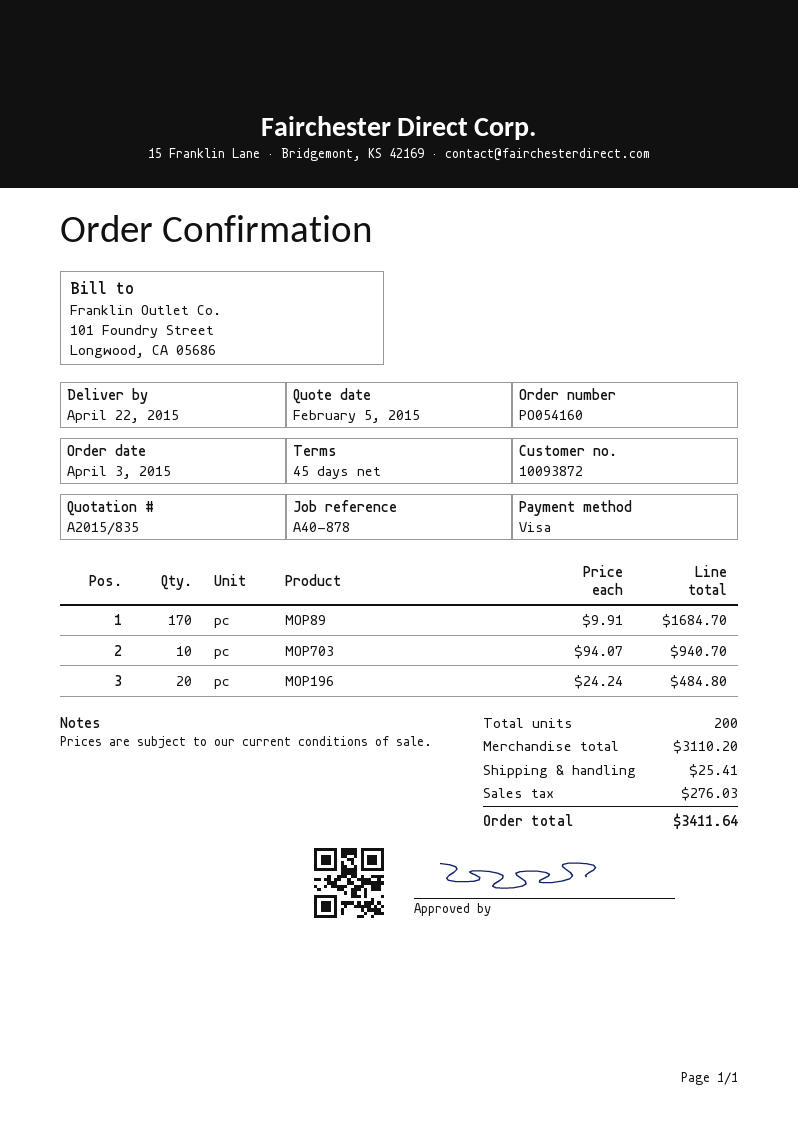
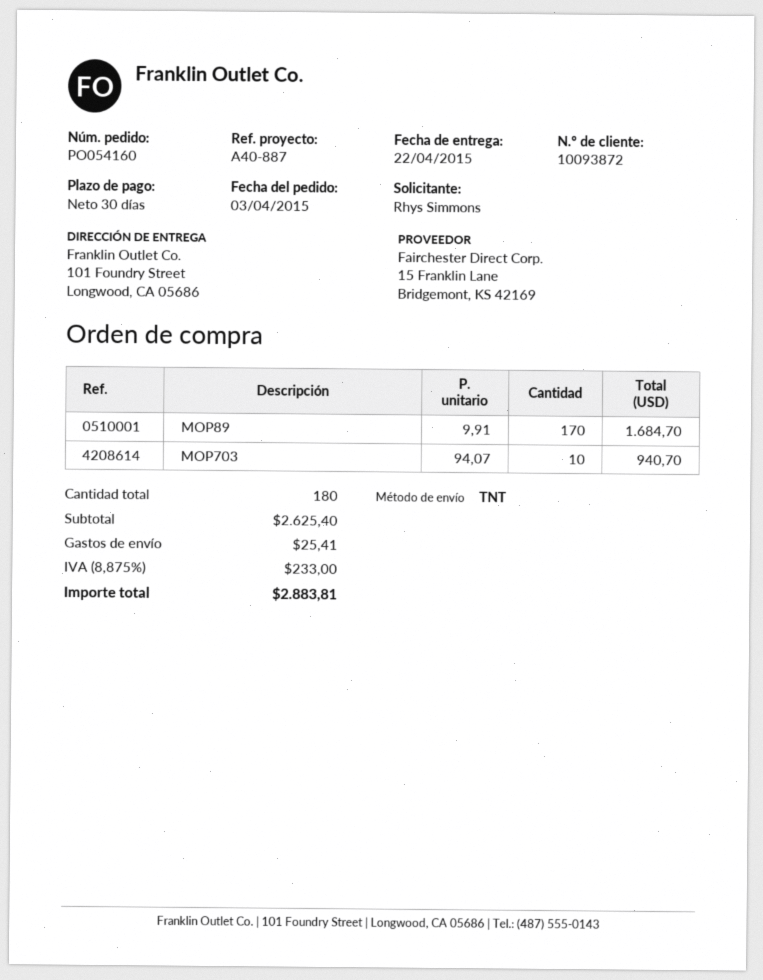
payment terms: 45 days -> 30 days
reference: A40-878 -> A40-887
MOP196: 20 x 24.24 = 484.80 -> none
total quantity: 200 -> 180
subtotal: 3110.20 -> 2625.40
tax: 276.03 -> 233.00
total: 3411.64 -> 2883.81

